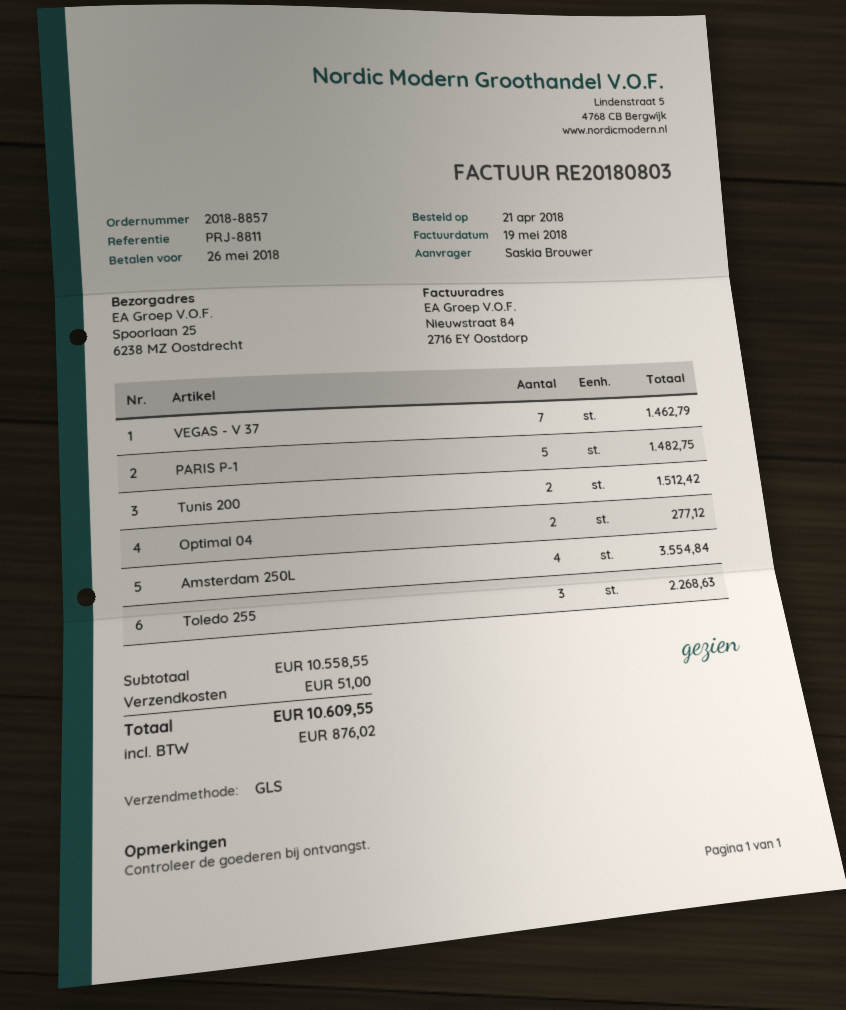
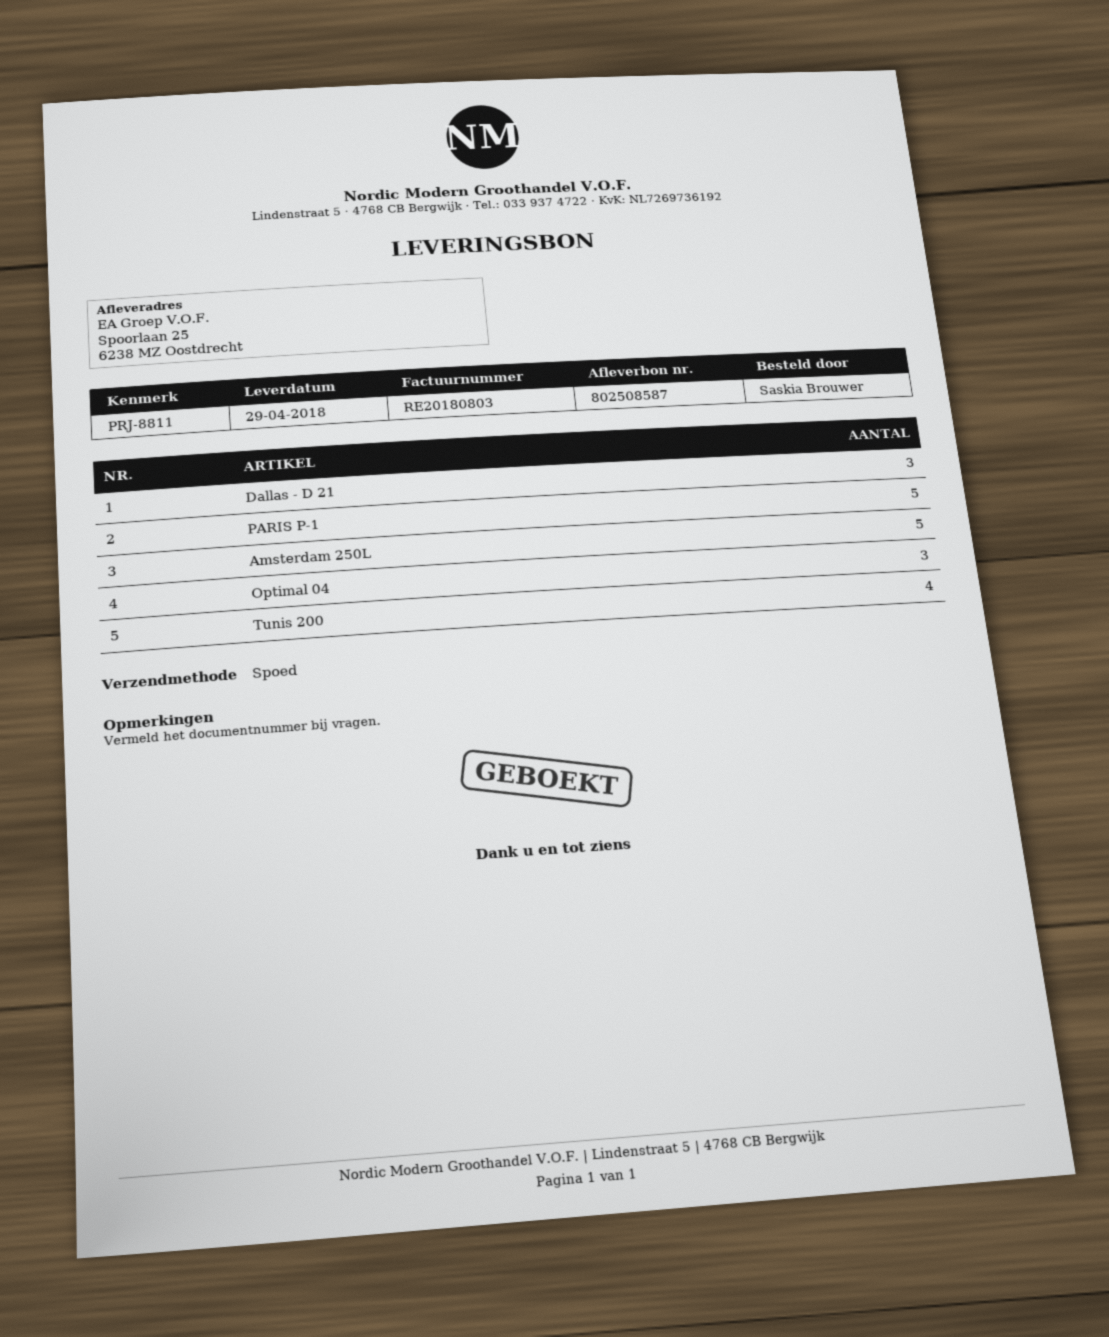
shipping method: GLS -> express
VEGAS - V 37: 7 -> none
Tunis 200: 2 -> 4
Optimal 04: 2 -> 3
Amsterdam 250L: 4 -> 5
Toledo 255: 3 -> none
Dallas - D 21: none -> 3

